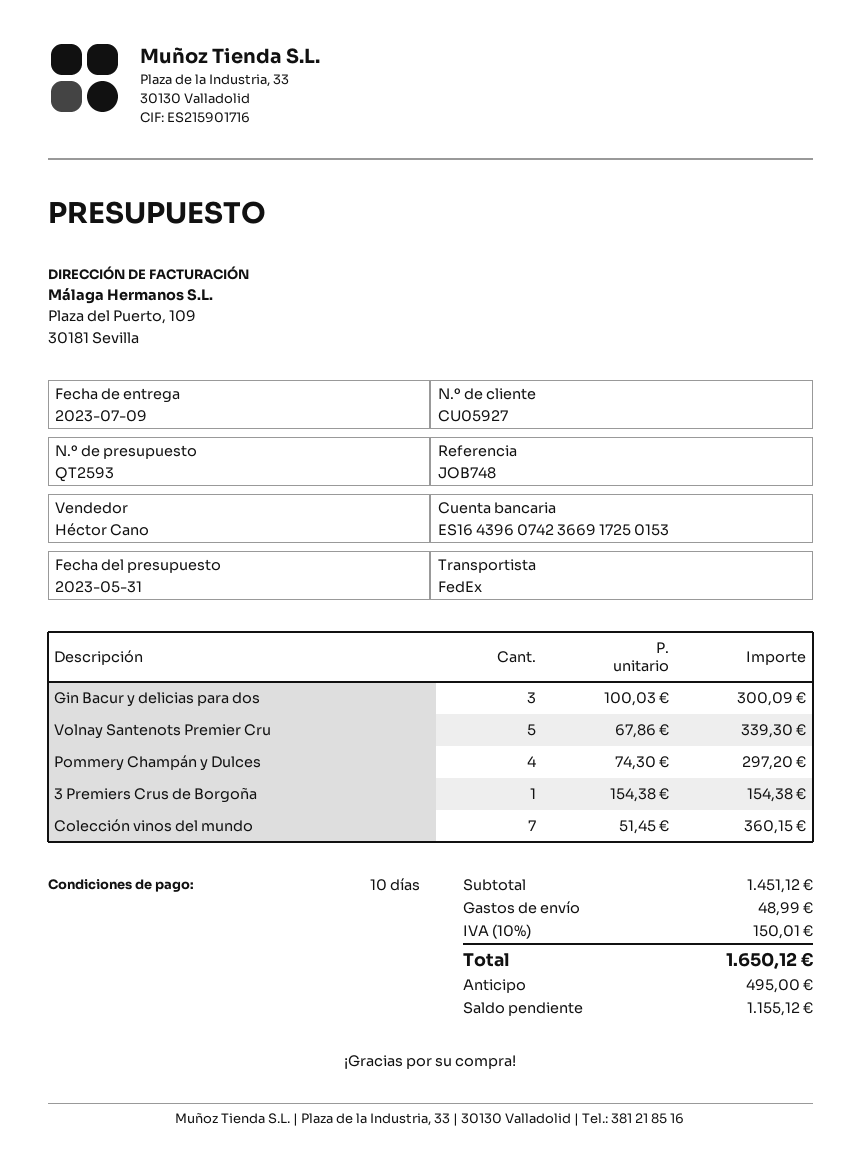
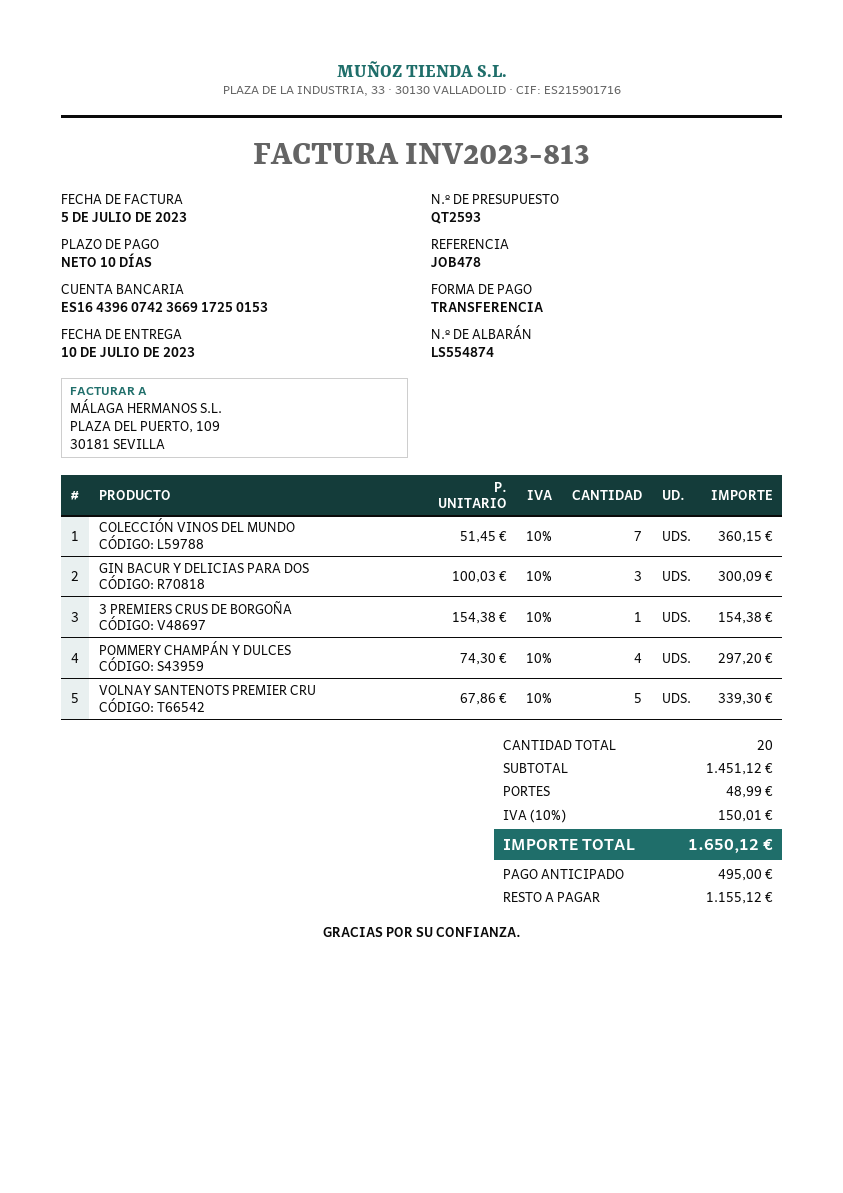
delivery date: 2023-07-09 -> 2023-07-10
reference: JOB748 -> JOB478

